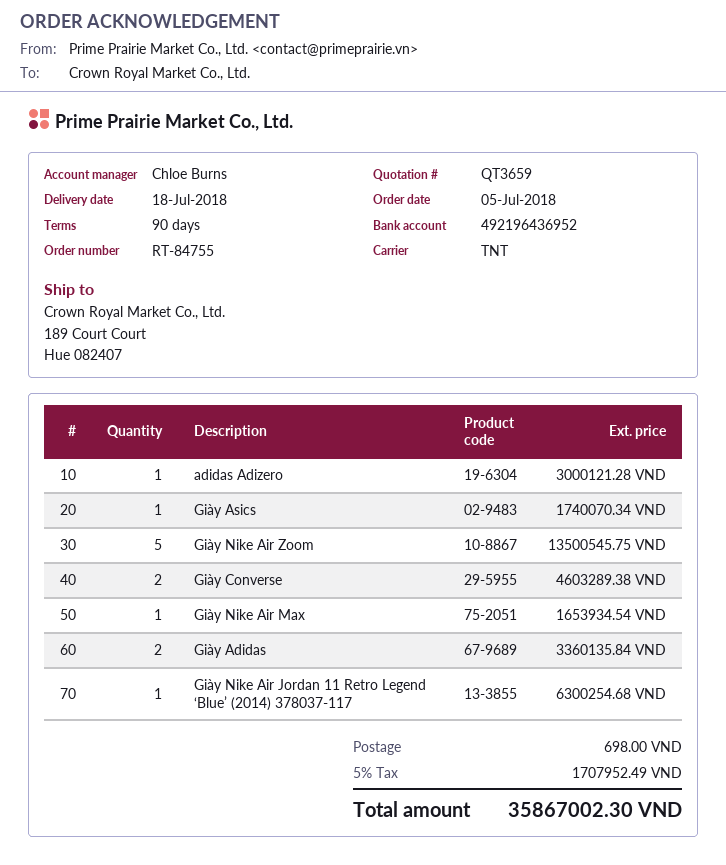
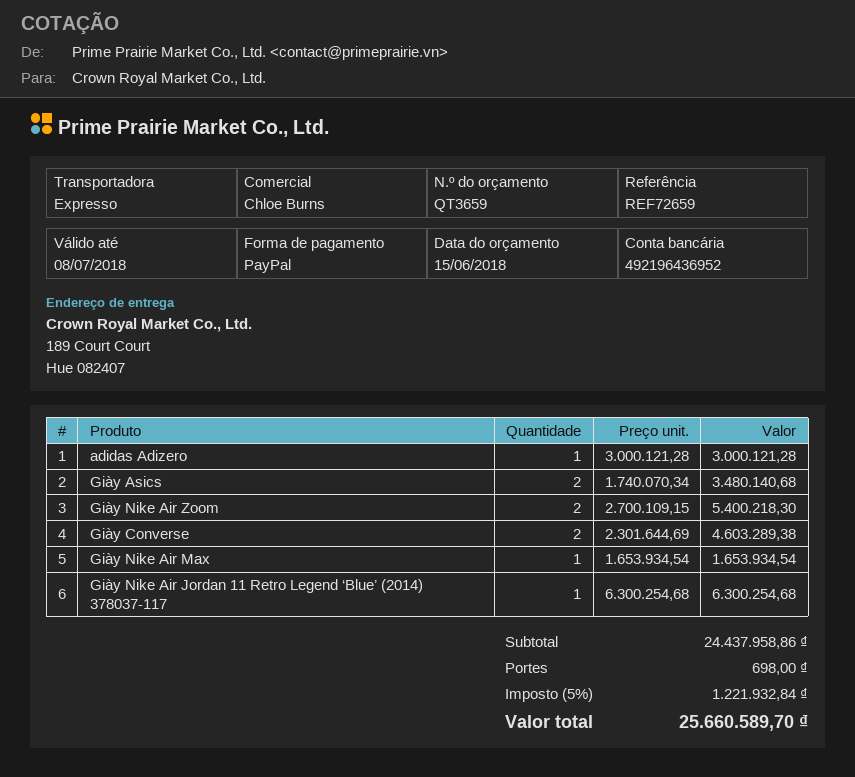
shipping method: TNT -> express
Giày Asics: 1 for 1740070.34 -> 2 for 3480140.68
Giày Nike Air Zoom: 5 for 13500545.75 -> 2 for 5400218.30
Giày Adidas: 2 for 3360135.84 -> none
tax: 5% = 1707952.49 -> 5% = 1221932.84
total: 35867002.30 -> 25660589.70

